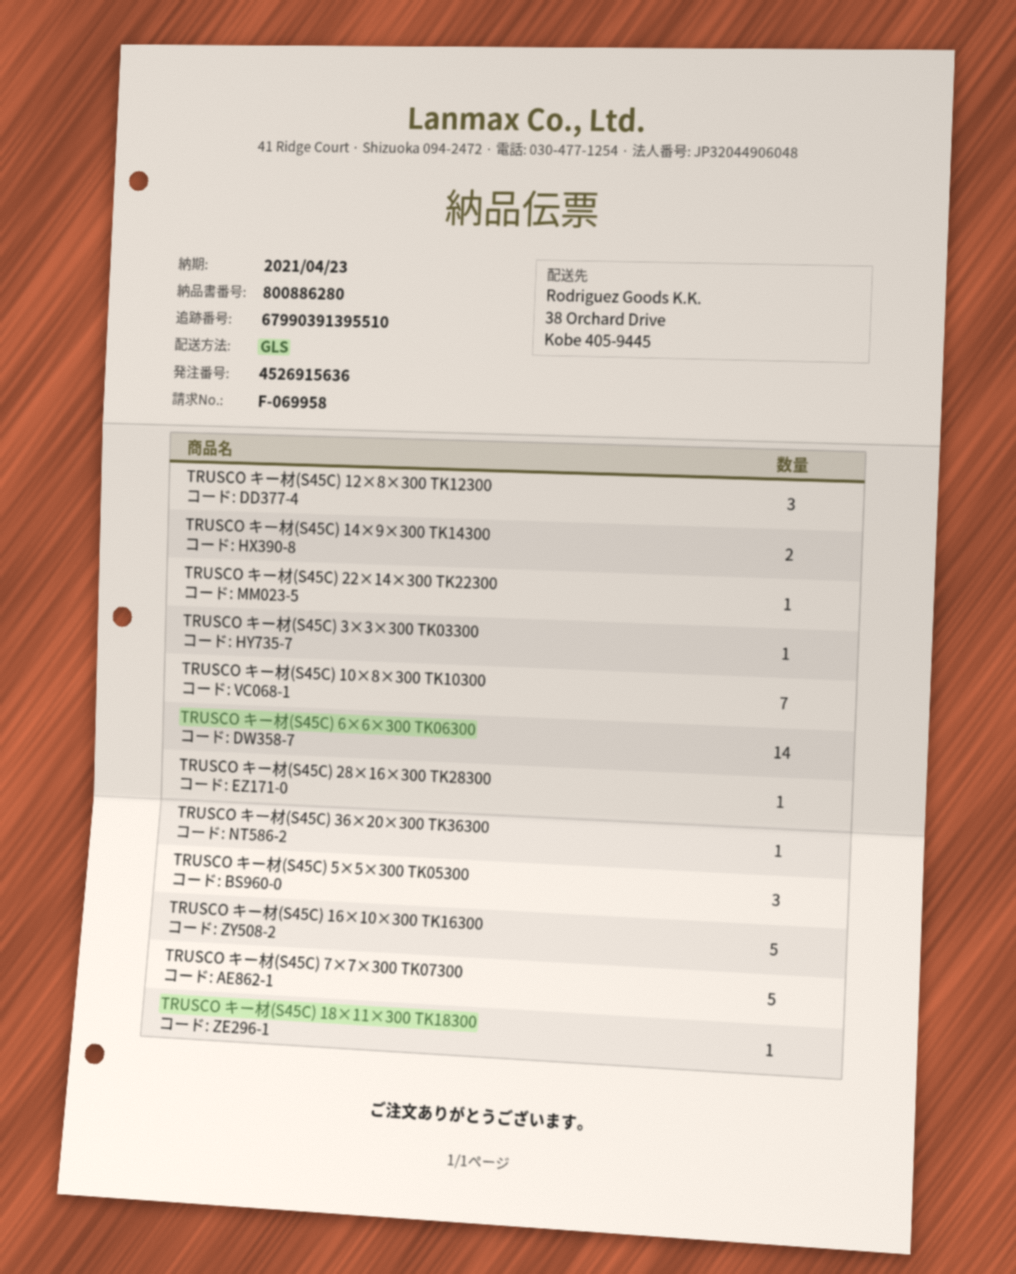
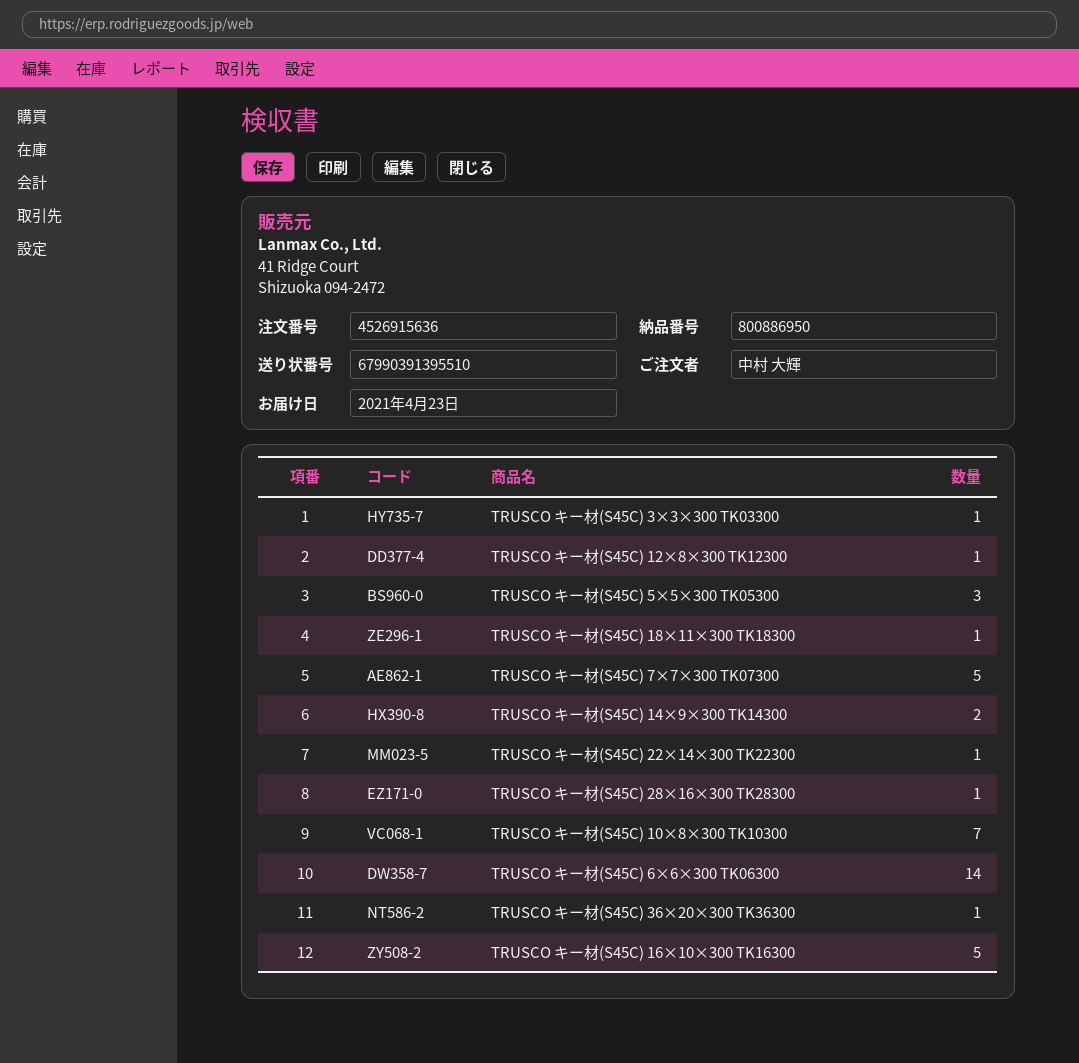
delivery note number: 800886280 -> 800886950
TRUSCO キー材(S45C) 12×8×300 TK12300: 3 -> 1

